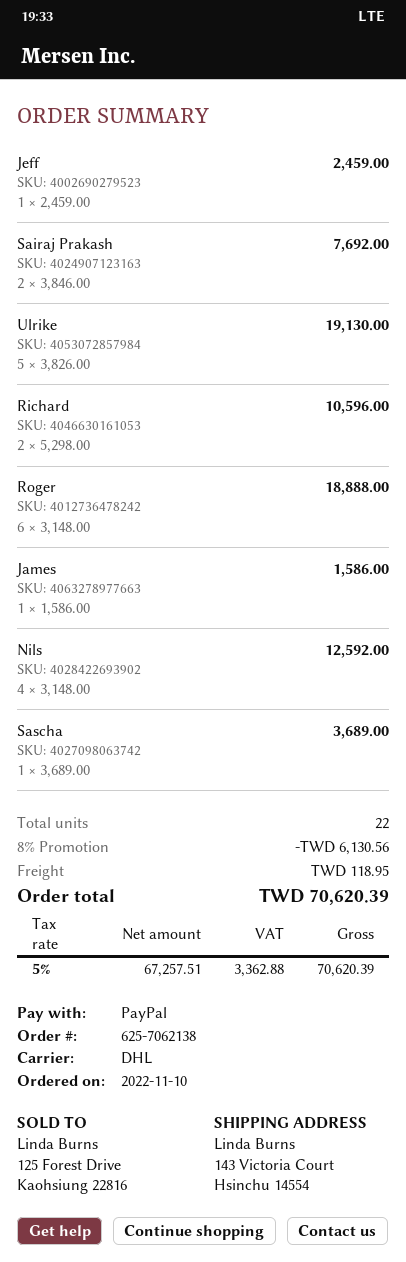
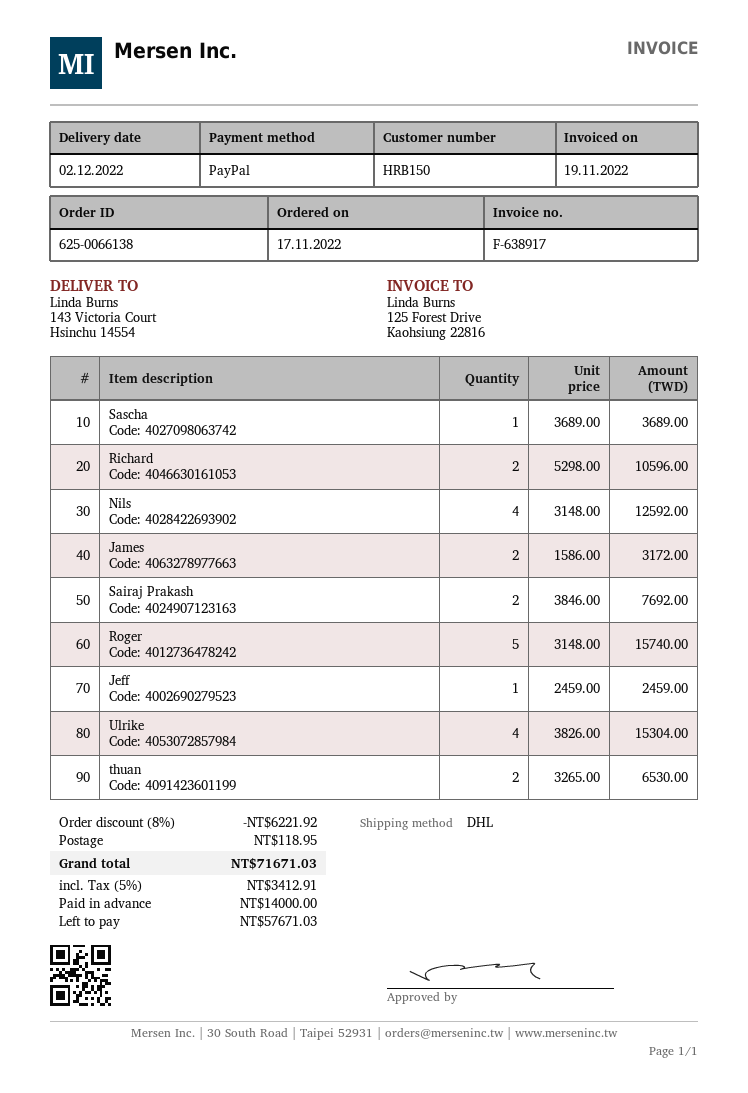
order number: 625-7062138 -> 625-0066138
order date: 2022-11-10 -> 2022-11-17
Ulrike: 5 x 3826.00 = 19130.00 -> 4 x 3826.00 = 15304.00
Roger: 6 x 3148.00 = 18888.00 -> 5 x 3148.00 = 15740.00
James: 1 x 1586.00 = 1586.00 -> 2 x 1586.00 = 3172.00
thuan: none -> 2 x 3265.00 = 6530.00
discount: 8% = 6130.56 -> 8% = 6221.92
tax: 5% = 3362.88 -> 5% = 3412.91
total: 70620.39 -> 71671.03

